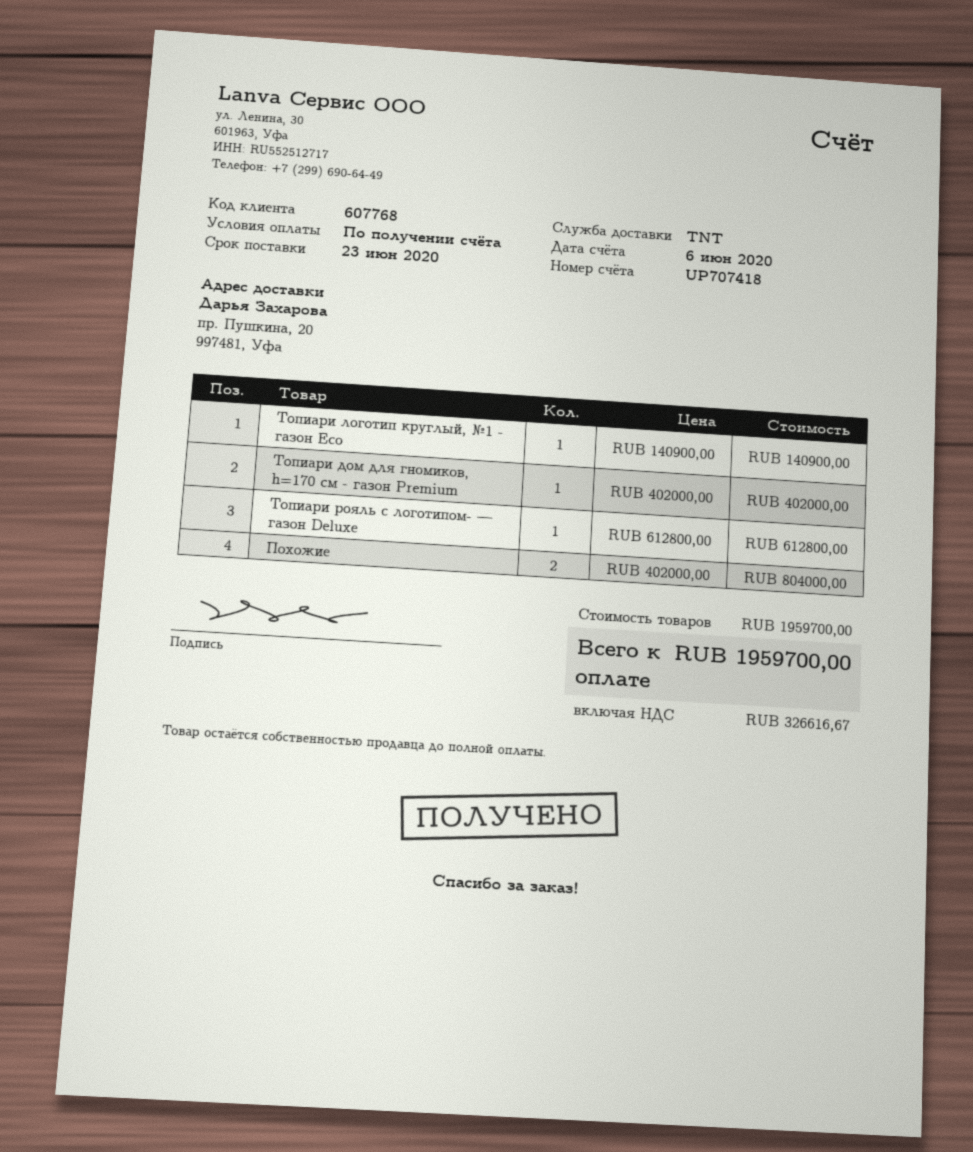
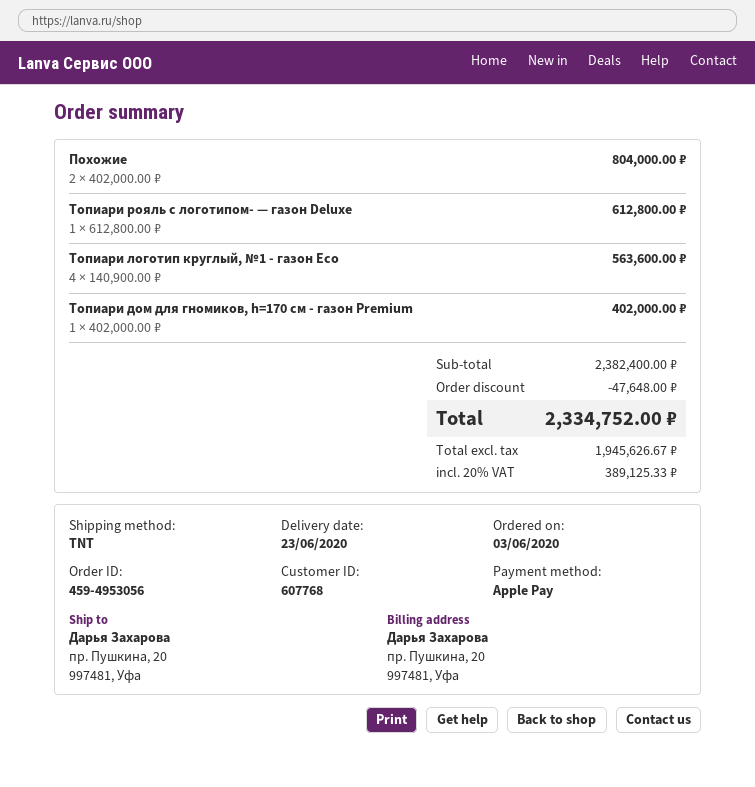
Топиари логотип круглый, №1 - газон Eco: 1 x 140900.00 = 140900.00 -> 4 x 140900.00 = 563600.00
subtotal: 1959700.00 -> 2382400.00
discount: none -> 47648.00
tax: 326616.67 -> 389125.33
total: 1959700.00 -> 2334752.00

